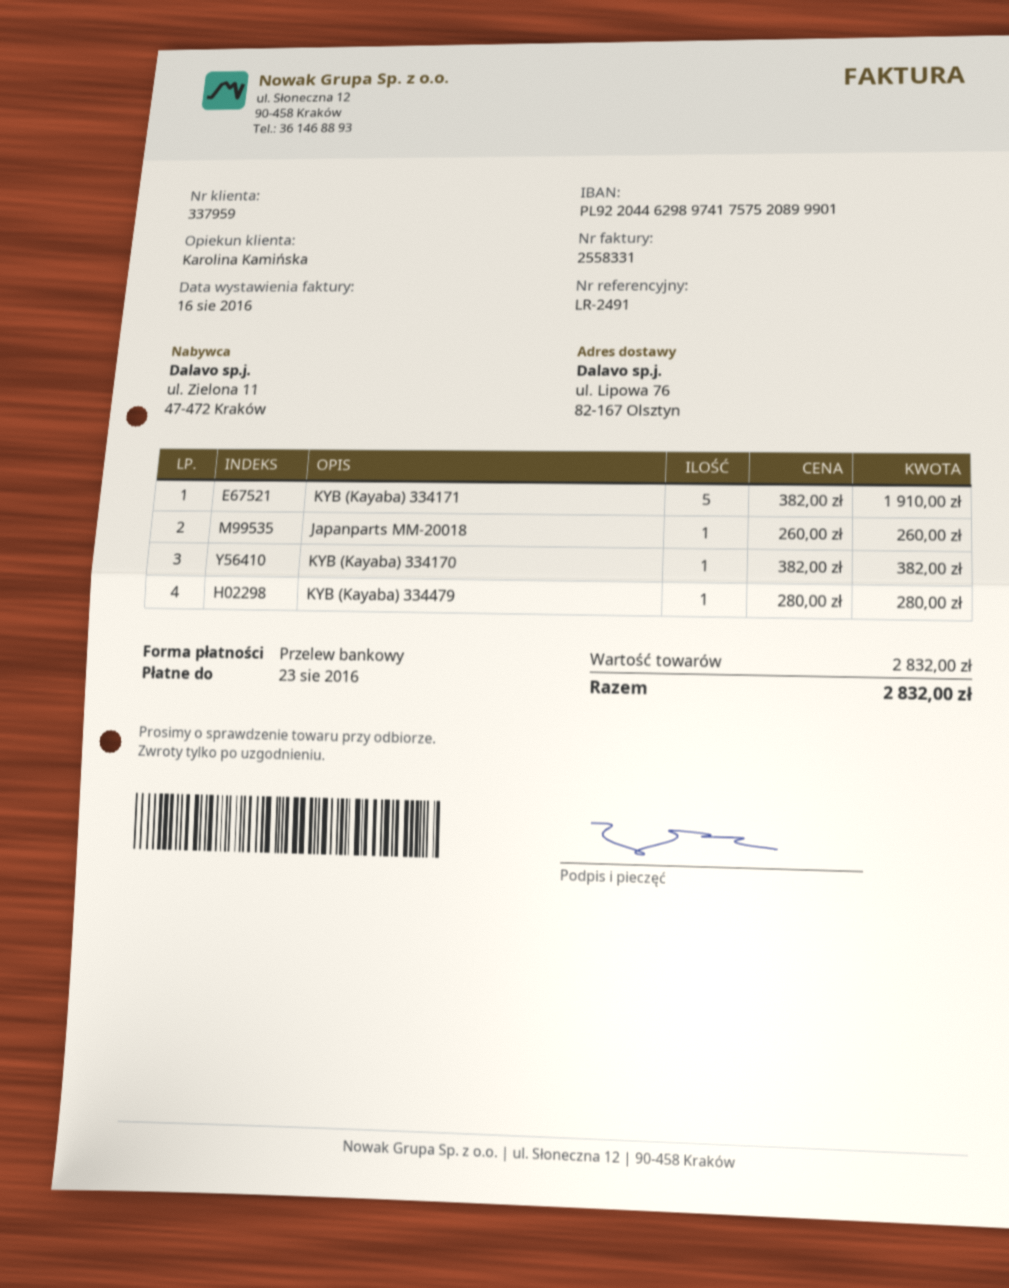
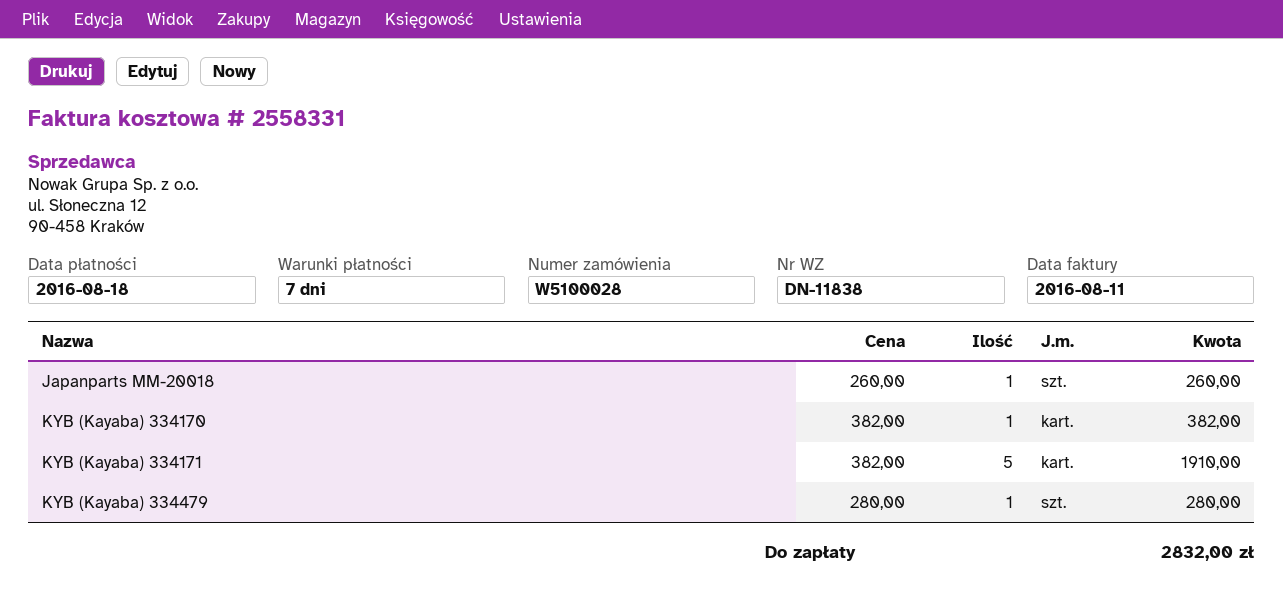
invoice date: 2016-08-16 -> 2016-08-11
due date: 2016-08-23 -> 2016-08-18

